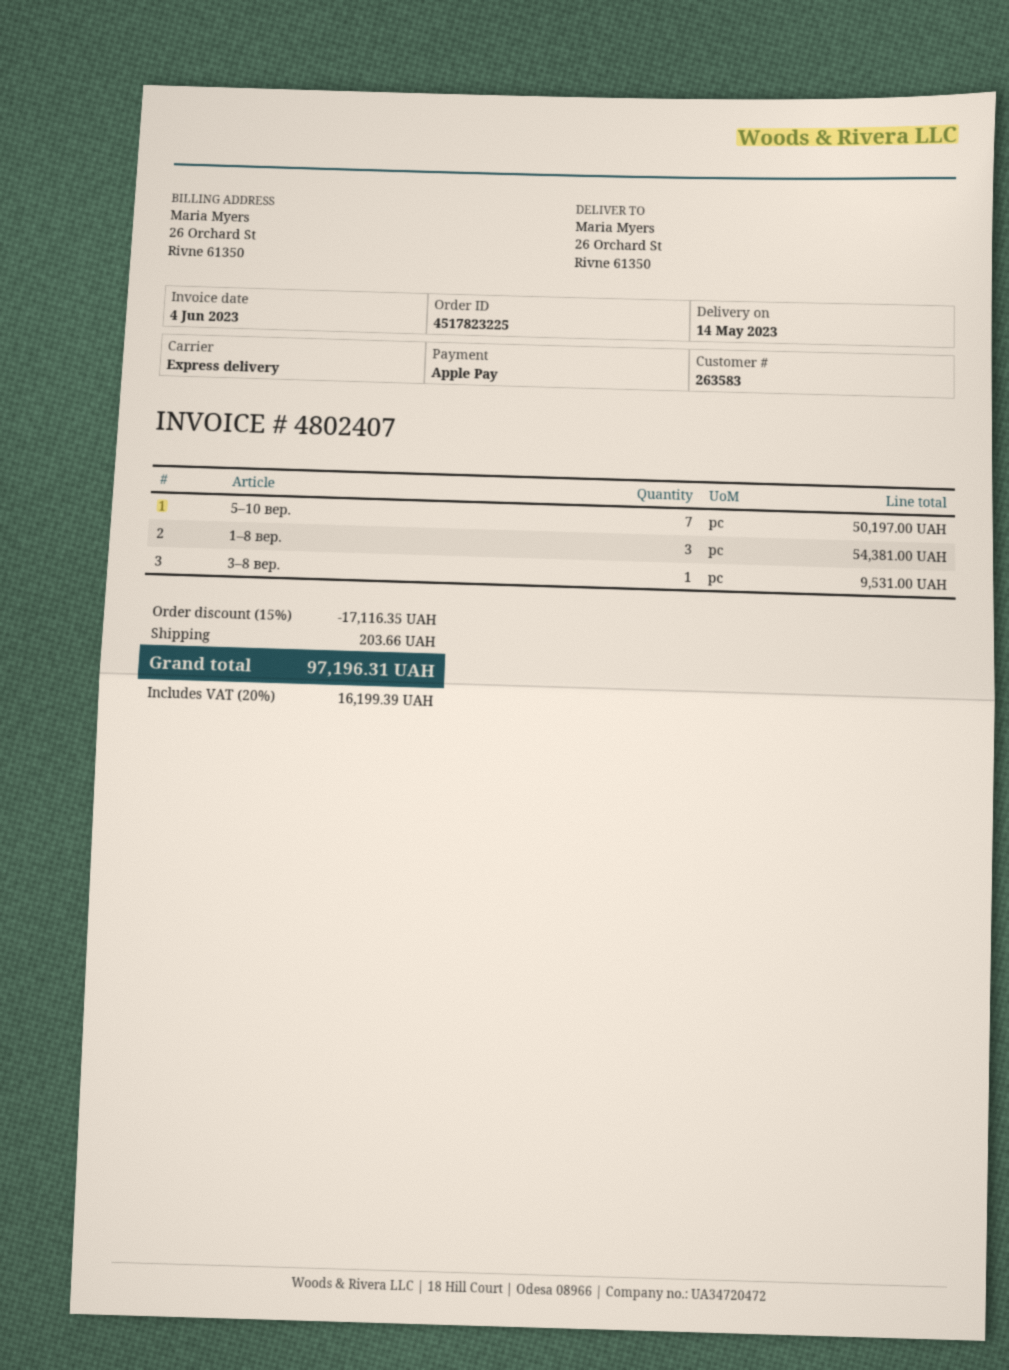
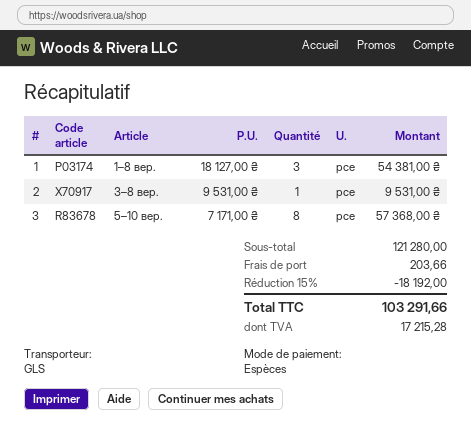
payment method: Apple Pay -> cash
shipping method: express -> GLS
5–10 вер.: 7 for 50197.00 -> 8 for 57368.00
discount: 15% = 17116.35 -> 15% = 18192.00
tax: 16199.39 -> 17215.28
total: 97196.31 -> 103291.66

